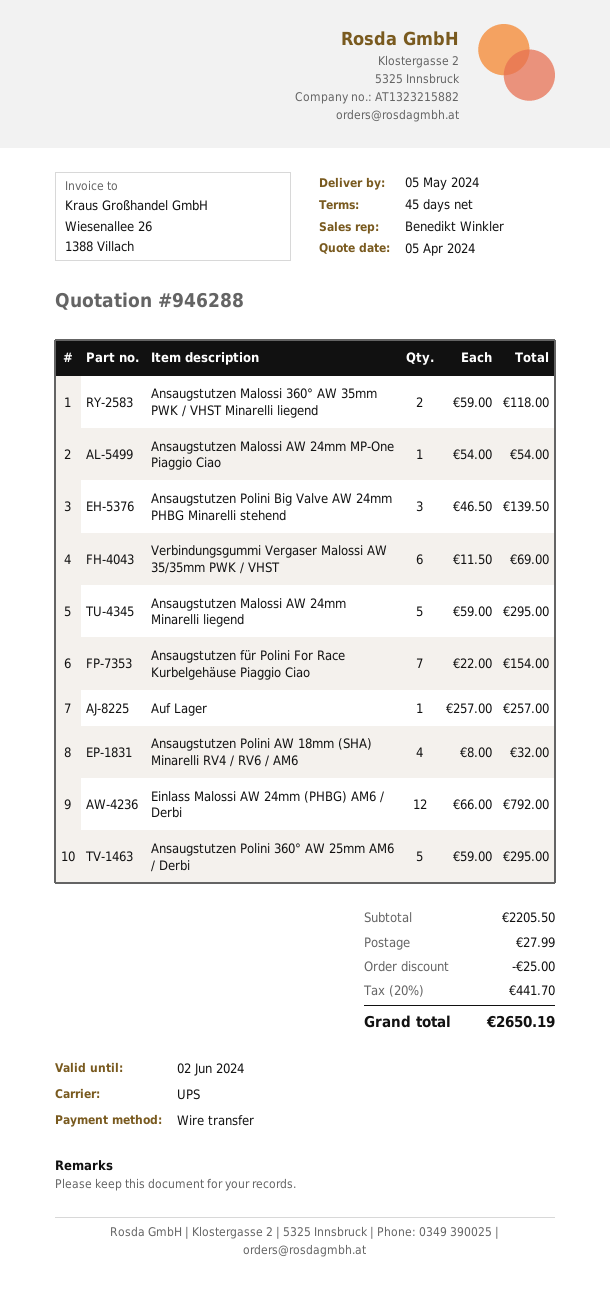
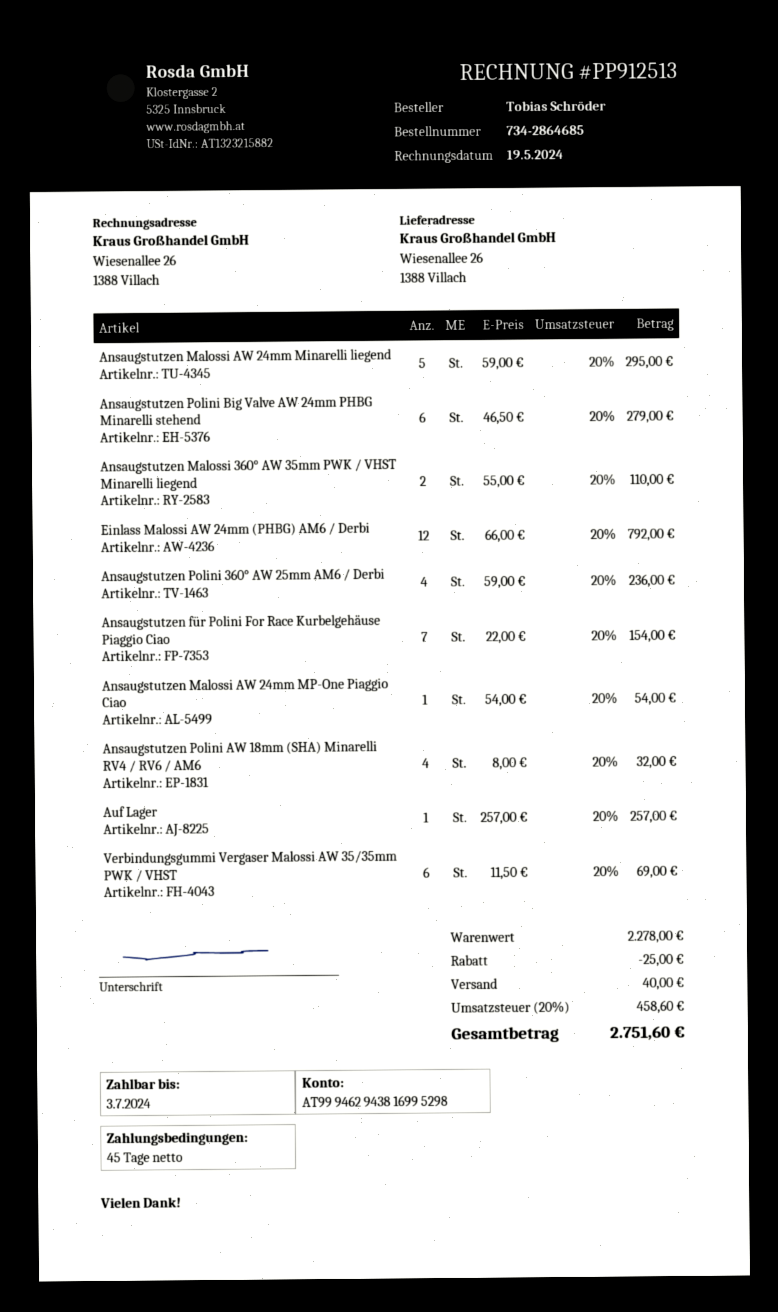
Ansaugstutzen Malossi 360° AW 35mm PWK / VHST Minarelli liegend: 2 x 59.00 = 118.00 -> 2 x 55.00 = 110.00
Ansaugstutzen Polini Big Valve AW 24mm PHBG Minarelli stehend: 3 x 46.50 = 139.50 -> 6 x 46.50 = 279.00
Ansaugstutzen Polini 360° AW 25mm AM6 / Derbi: 5 x 59.00 = 295.00 -> 4 x 59.00 = 236.00
subtotal: 2205.50 -> 2278.00
shipping: 27.99 -> 40.00
tax: 20% = 441.70 -> 20% = 458.60
total: 2650.19 -> 2751.60

